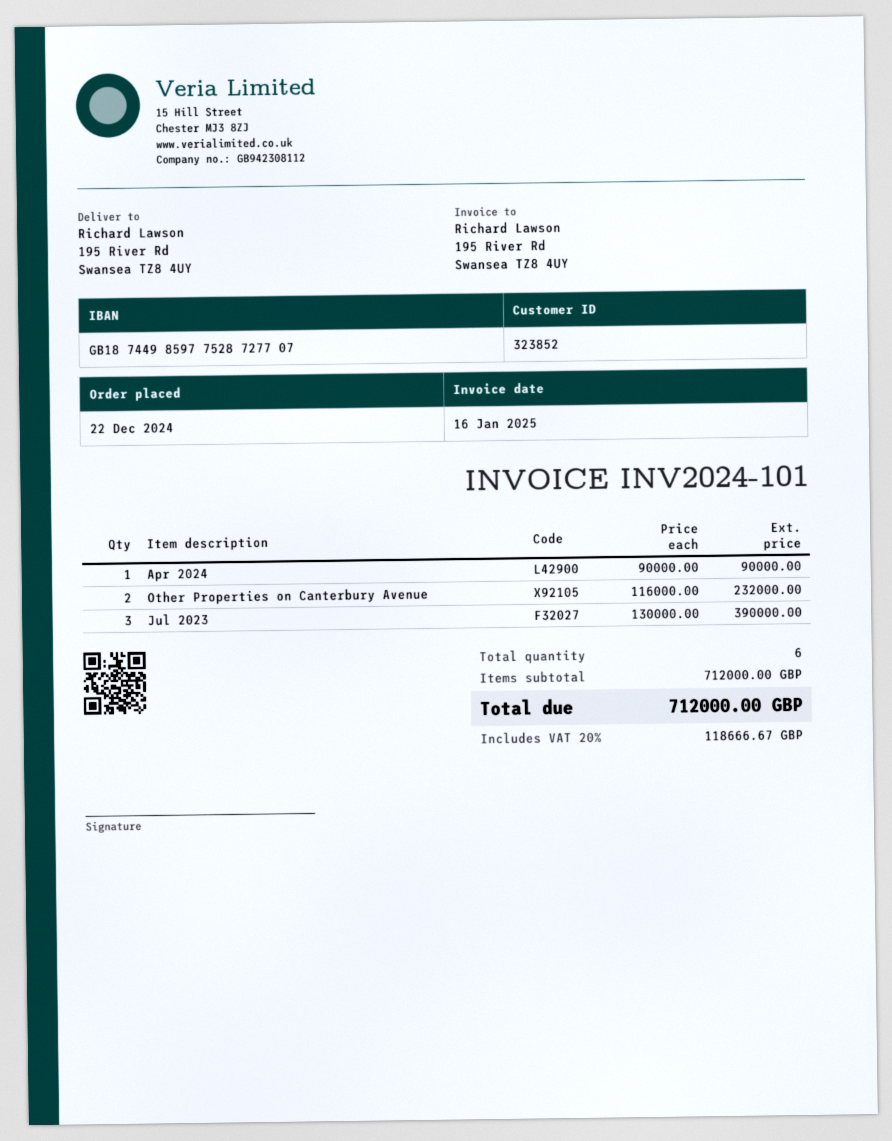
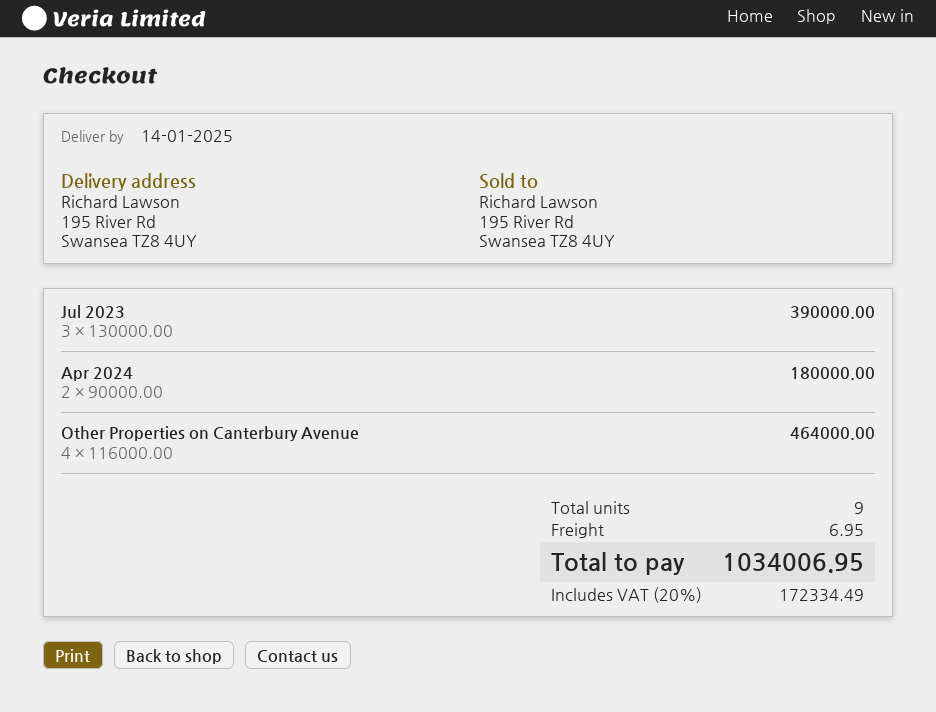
Apr 2024: 1 x 90000.00 = 90000.00 -> 2 x 90000.00 = 180000.00
Other Properties on Canterbury Avenue: 2 x 116000.00 = 232000.00 -> 4 x 116000.00 = 464000.00
total quantity: 6 -> 9
shipping: none -> 6.95
tax: 20% = 118666.67 -> 20% = 172334.49
total: 712000.00 -> 1034006.95

